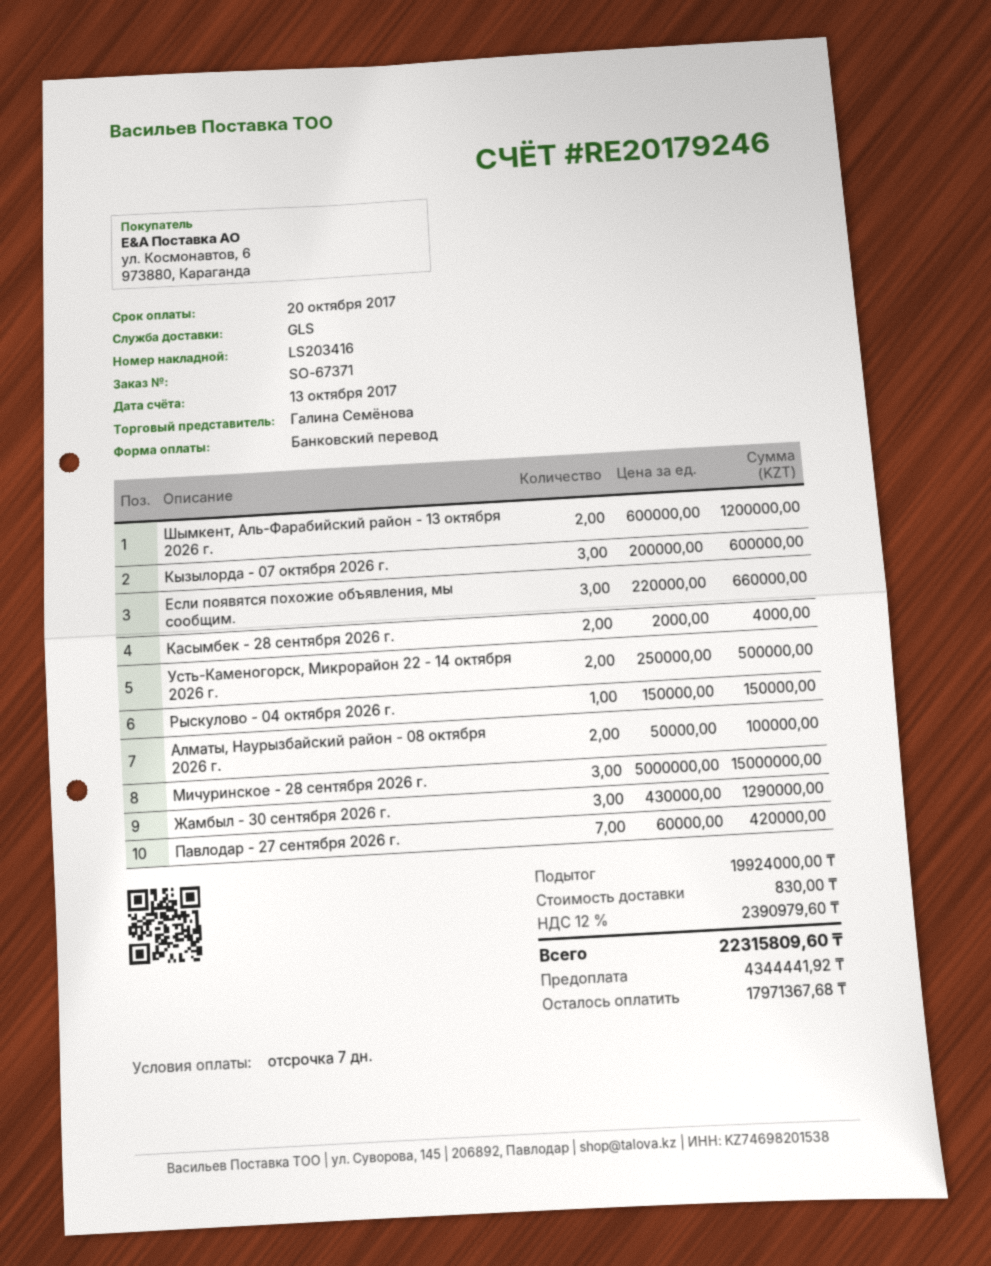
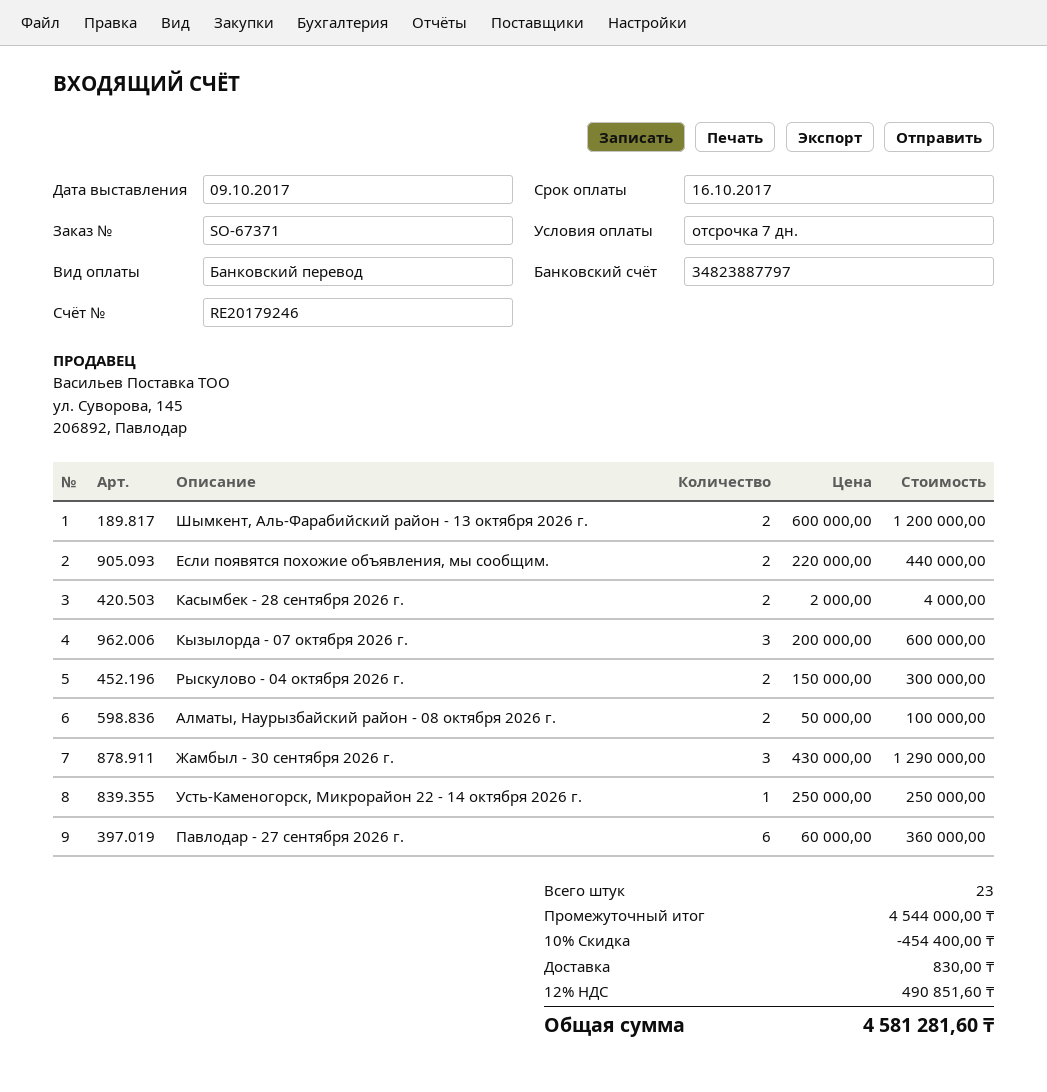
invoice date: 2017-10-13 -> 2017-10-09
due date: 2017-10-20 -> 2017-10-16
Если появятся похожие объявления, мы сообщим.: 3 x 220000.00 = 660000.00 -> 2 x 220000.00 = 440000.00
Усть-Каменогорск, Микрорайон 22 - 14 октября 2026 г.: 2 x 250000.00 = 500000.00 -> 1 x 250000.00 = 250000.00
Рыскулово - 04 октября 2026 г.: 1 x 150000.00 = 150000.00 -> 2 x 150000.00 = 300000.00
Мичуринское - 28 сентября 2026 г.: 3 x 5000000.00 = 15000000.00 -> none
Павлодар - 27 сентября 2026 г.: 7 x 60000.00 = 420000.00 -> 6 x 60000.00 = 360000.00
subtotal: 19924000.00 -> 4544000.00
discount: none -> 10% = 454400.00
tax: 12% = 2390979.60 -> 12% = 490851.60
total: 22315809.60 -> 4581281.60

